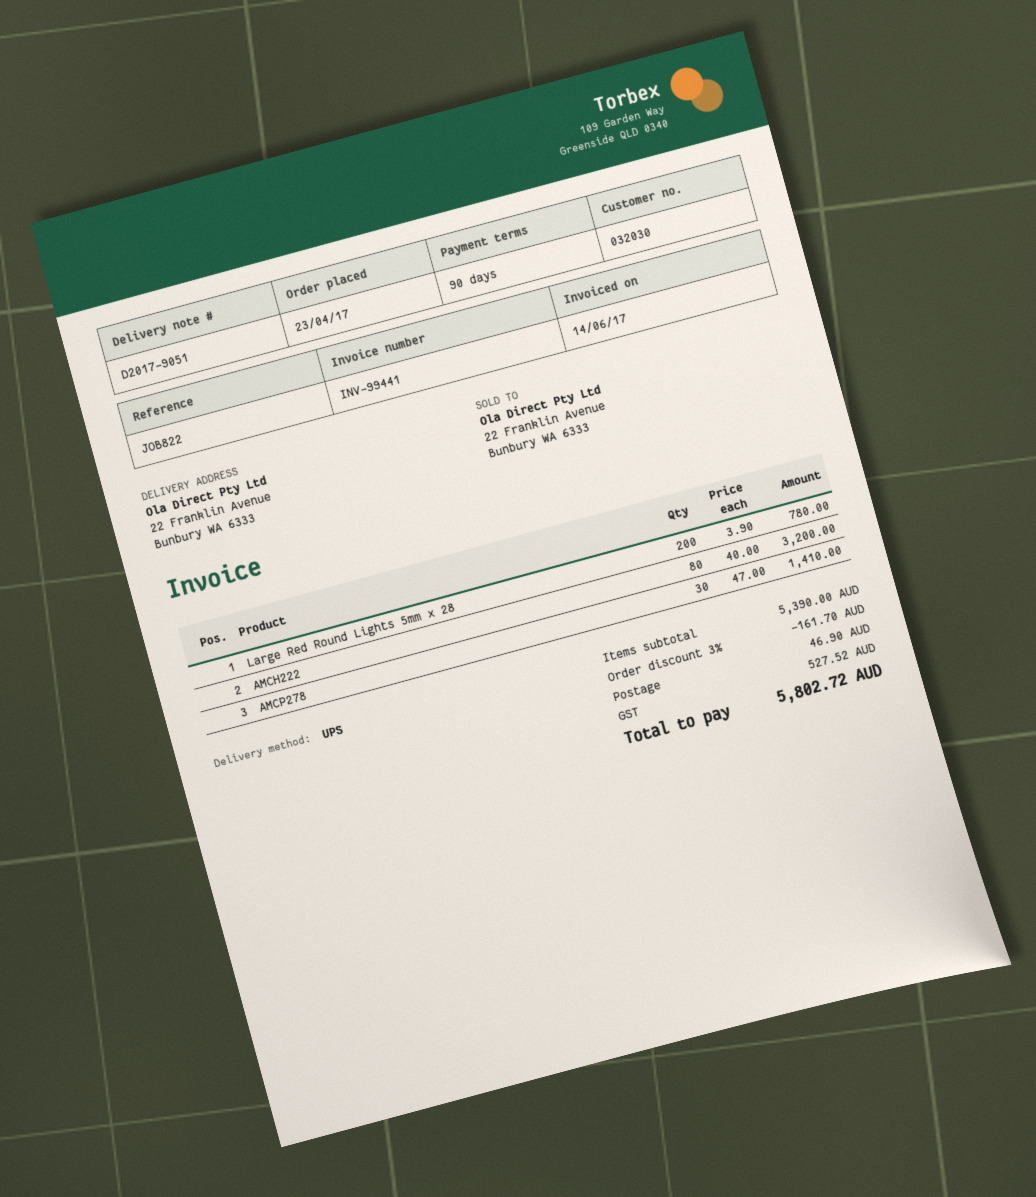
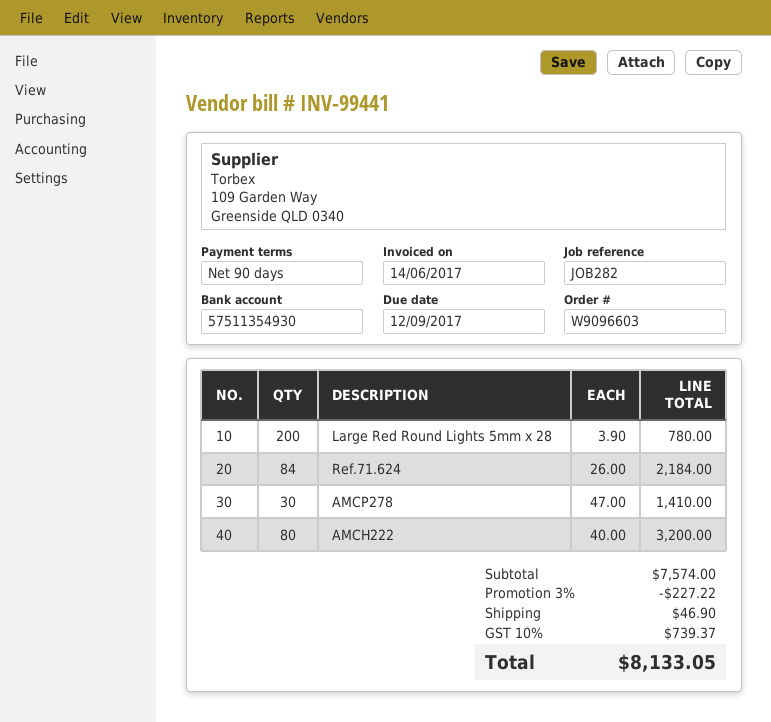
reference: JOB822 -> JOB282
Ref.71.624: none -> 84 x 26.00 = 2184.00
subtotal: 5390.00 -> 7574.00
discount: 3% = 161.70 -> 3% = 227.22
tax: 527.52 -> 739.37
total: 5802.72 -> 8133.05

